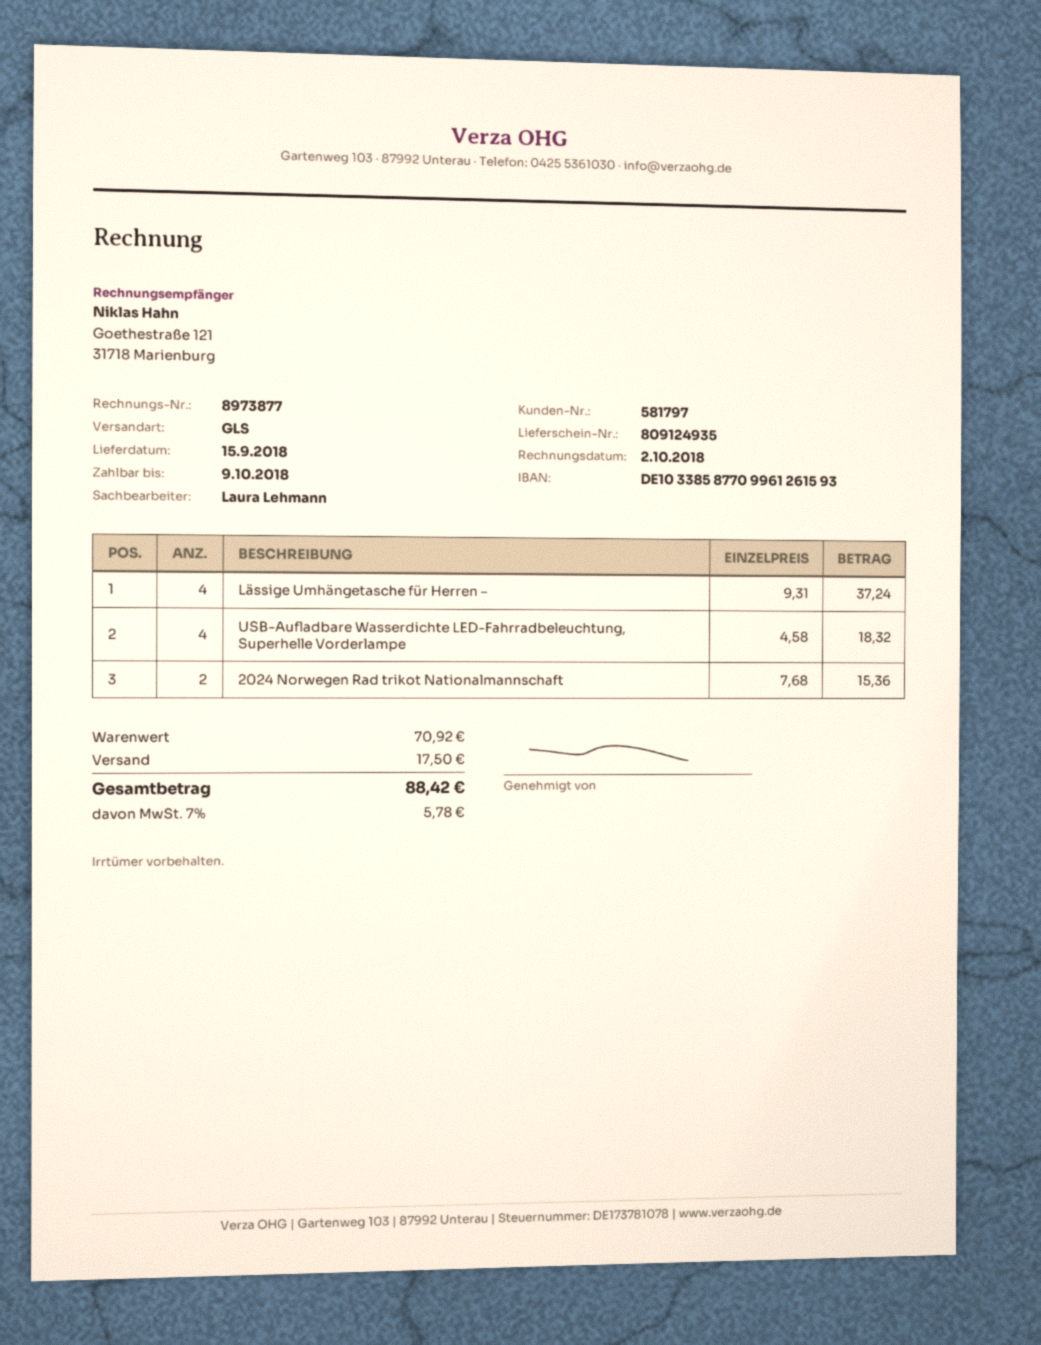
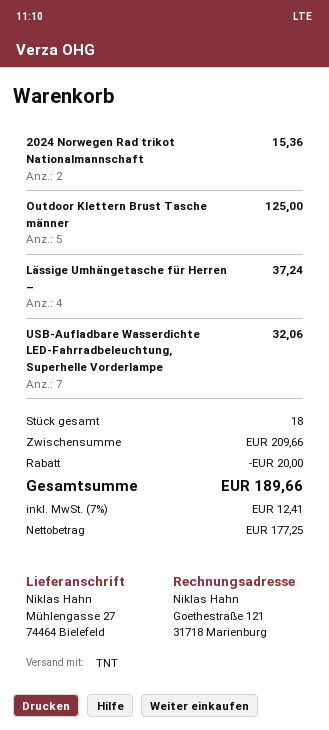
shipping method: GLS -> TNT
USB-Aufladbare Wasserdichte LED-Fahrradbeleuchtung, Superhelle Vorderlampe: 4 for 18.32 -> 7 for 32.06
Outdoor Klettern Brust Tasche männer: none -> 5 for 125.00
subtotal: 70.92 -> 209.66
discount: none -> 20.00
shipping: 17.50 -> none
tax: 7% = 5.78 -> 7% = 12.41
total: 88.42 -> 189.66

